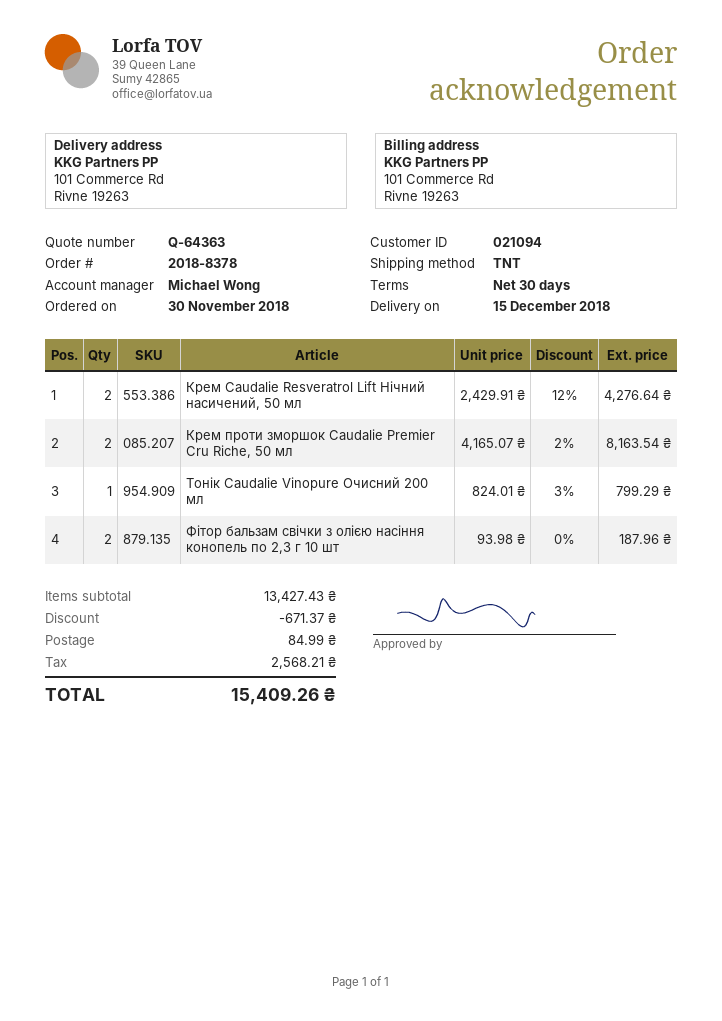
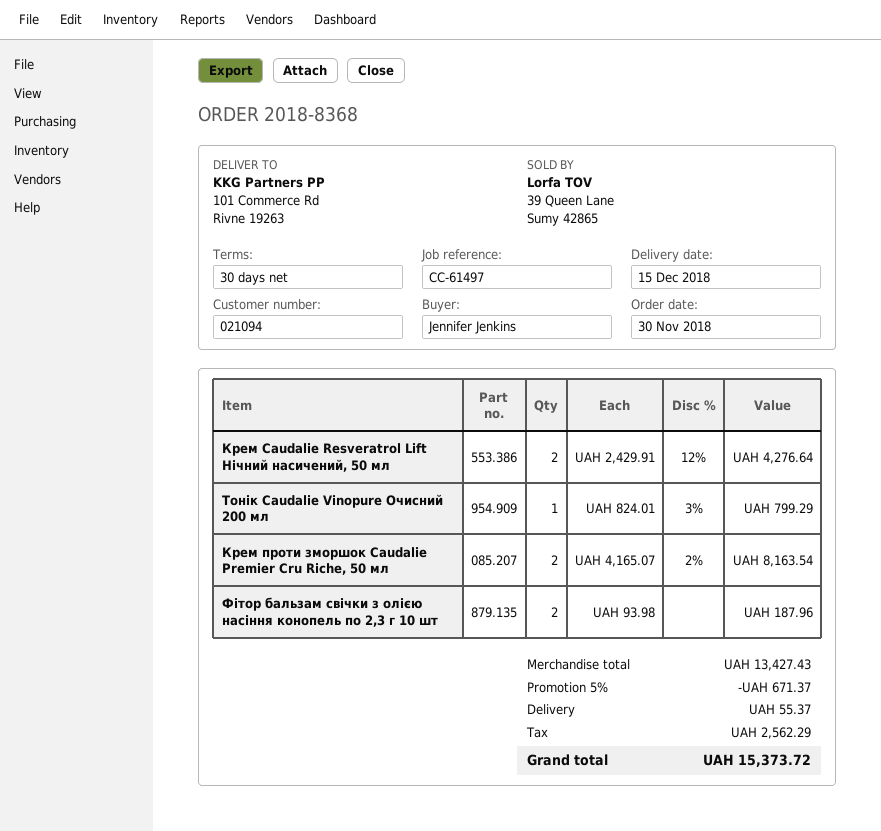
order number: 2018-8378 -> 2018-8368
shipping: 84.99 -> 55.37
tax: 2568.21 -> 2562.29
total: 15409.26 -> 15373.72

